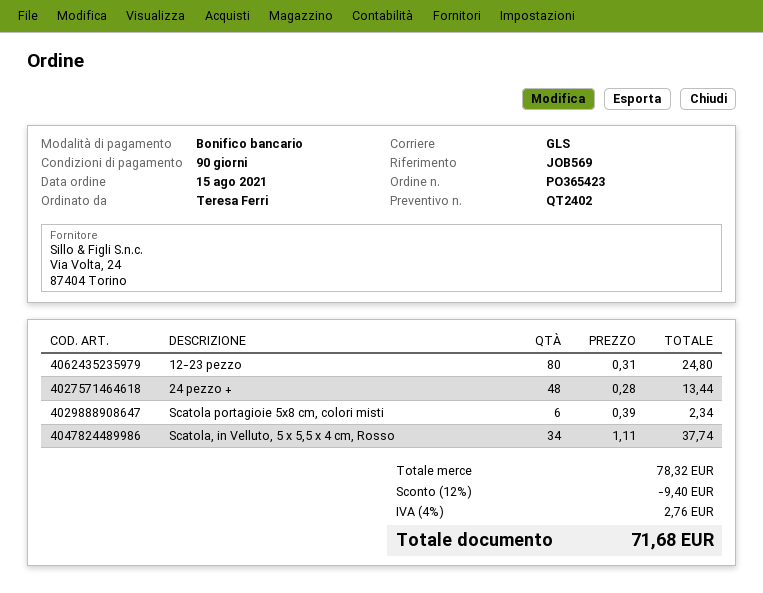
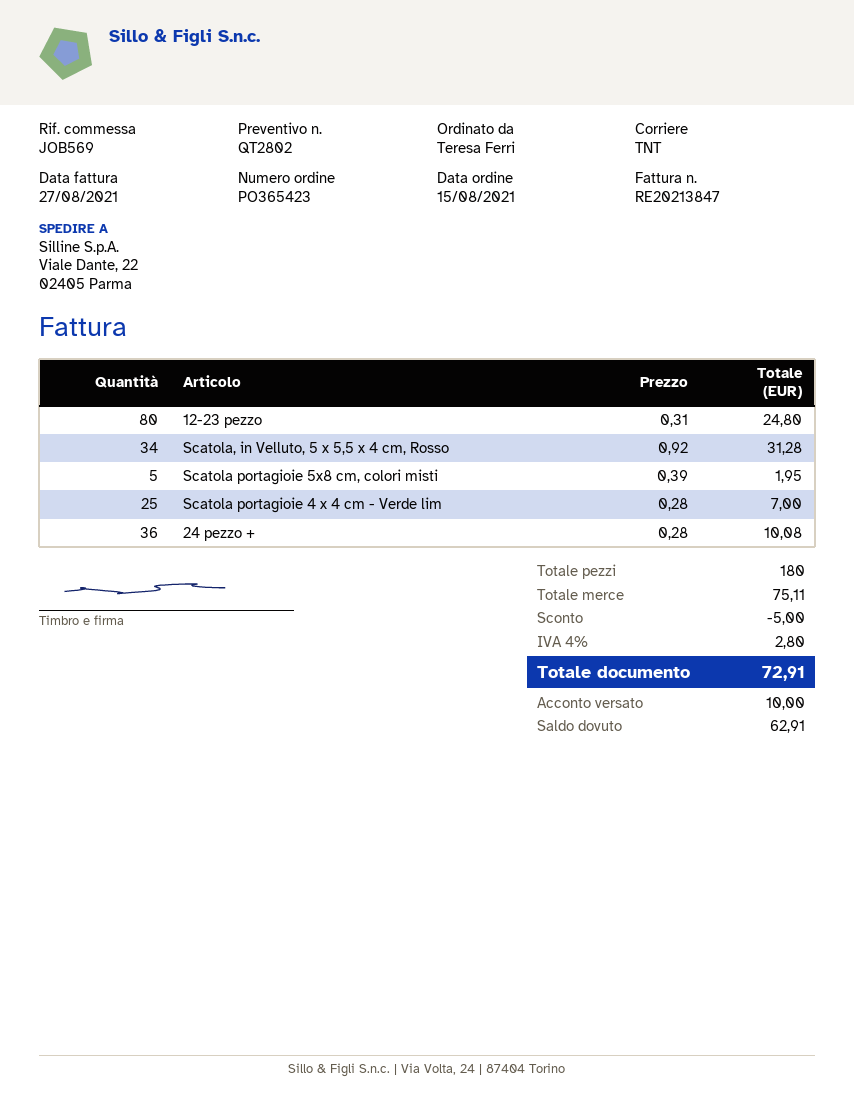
quote number: QT2402 -> QT2802
shipping method: GLS -> TNT
24 pezzo +: 48 x 0.28 = 13.44 -> 36 x 0.28 = 10.08
Scatola portagioie 5x8 cm, colori misti: 6 x 0.39 = 2.34 -> 5 x 0.39 = 1.95
Scatola, in Velluto, 5 x 5,5 x 4 cm, Rosso: 34 x 1.11 = 37.74 -> 34 x 0.92 = 31.28
Scatola portagioie 4 x 4 cm - Verde lim: none -> 25 x 0.28 = 7.00
subtotal: 78.32 -> 75.11
discount: 9.40 -> 5.00
tax: 4% = 2.76 -> 4% = 2.80
total: 71.68 -> 72.91

